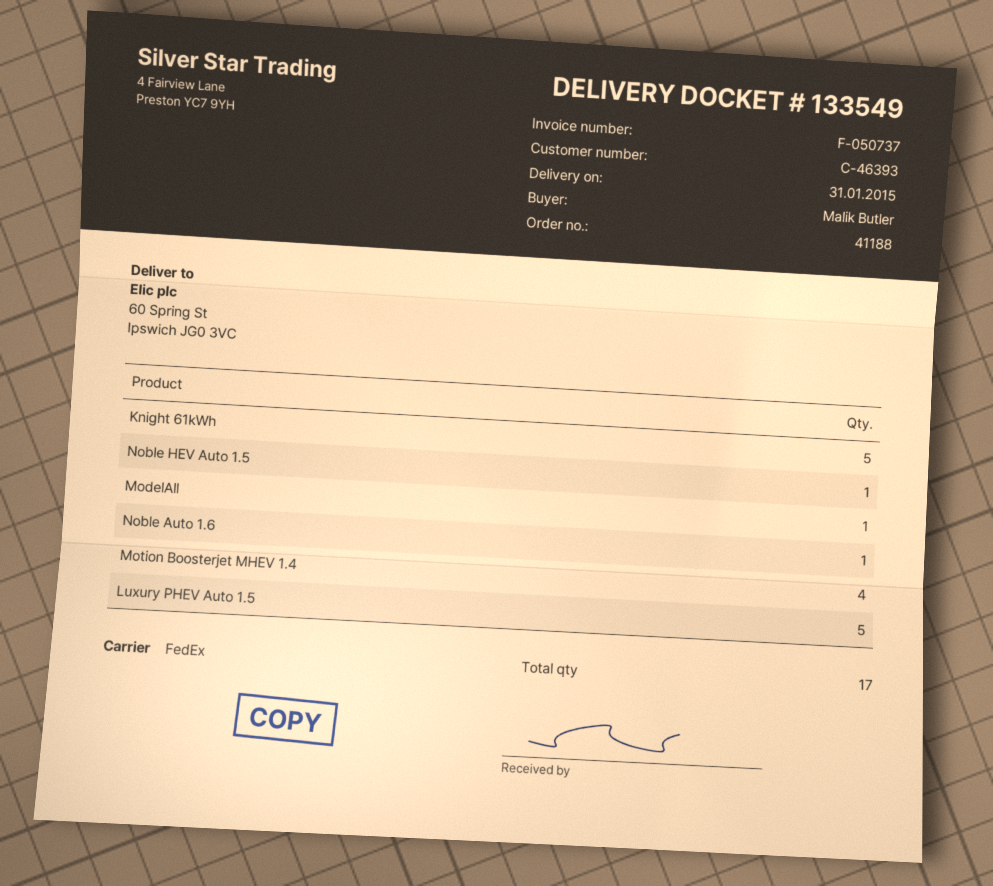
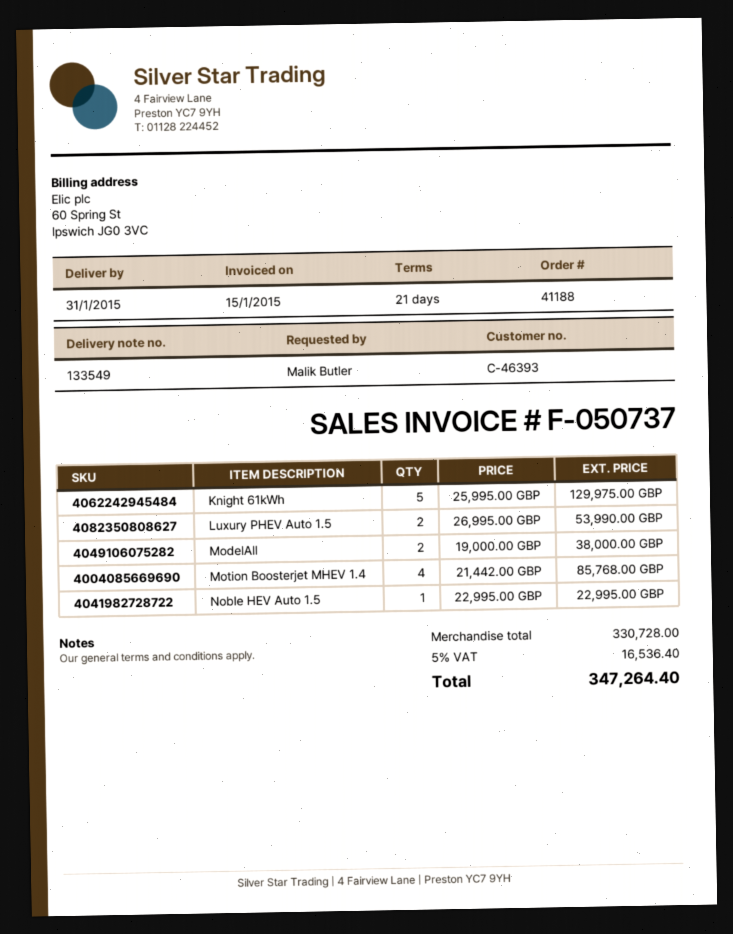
ModelAll: 1 -> 2
Noble Auto 1.6: 1 -> none
Luxury PHEV Auto 1.5: 5 -> 2

